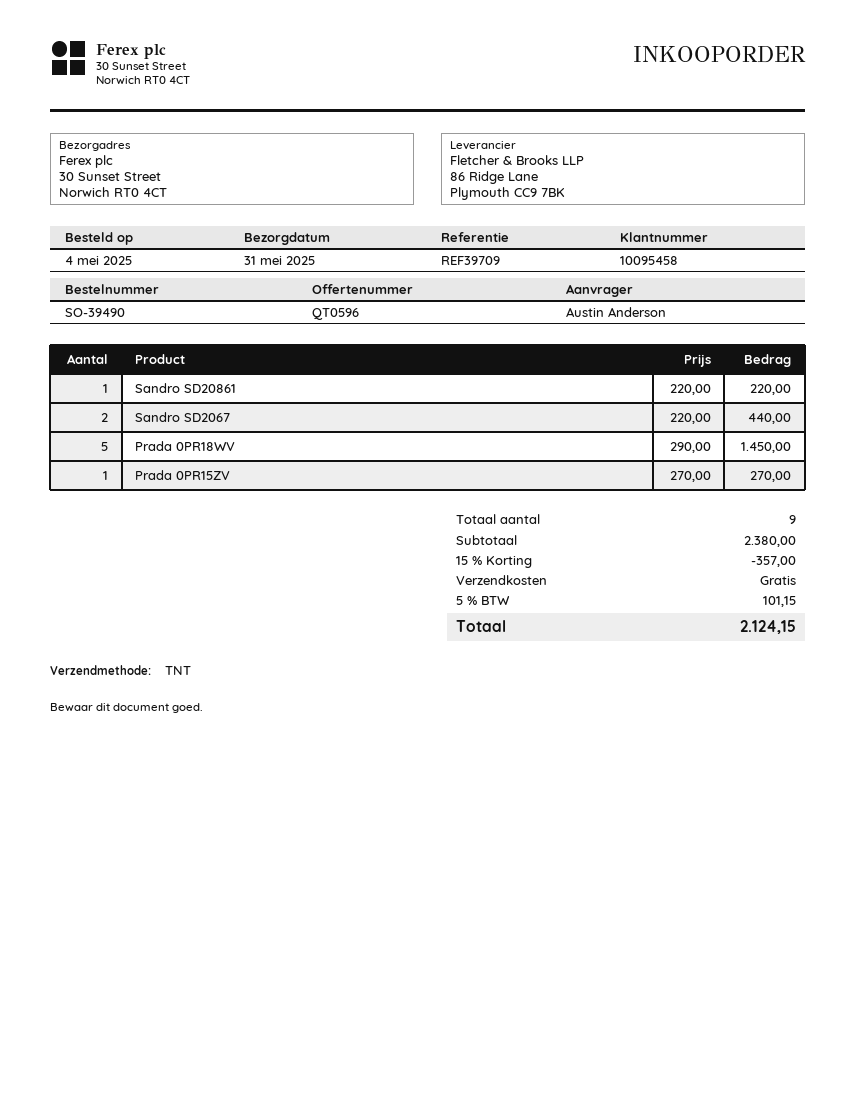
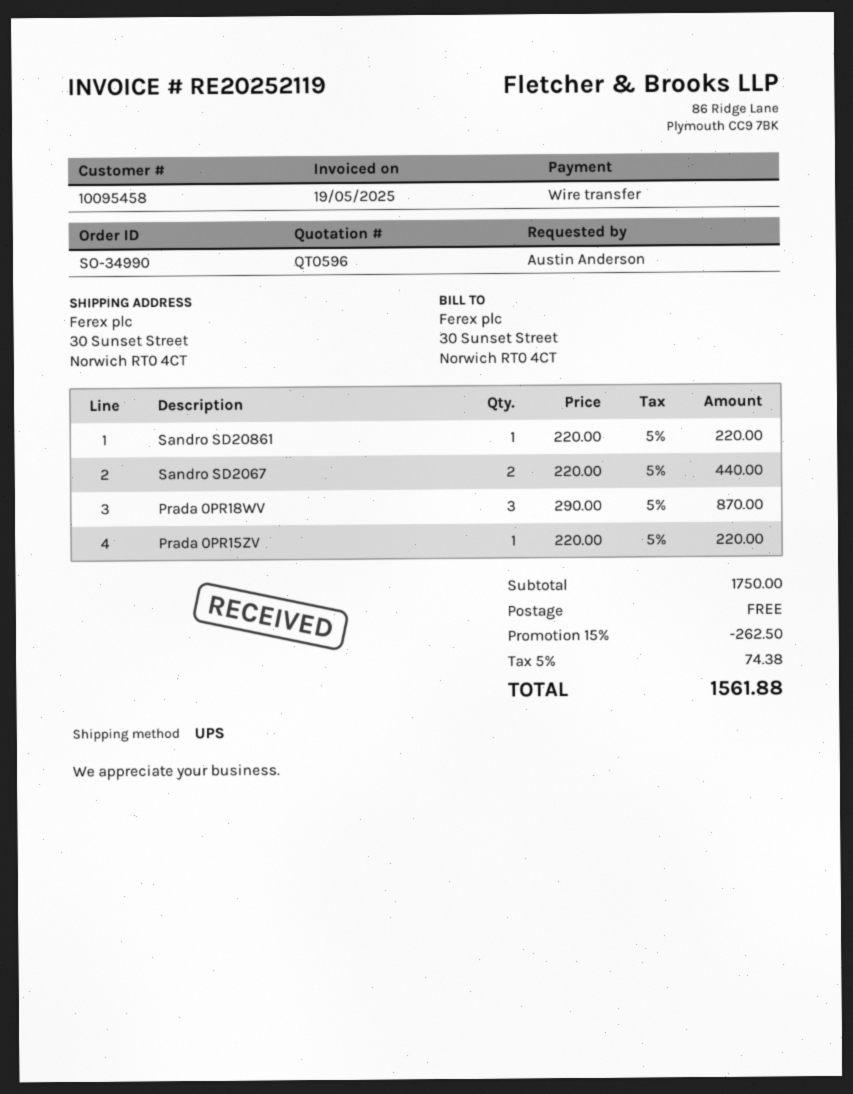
order number: SO-39490 -> SO-34990
shipping method: TNT -> UPS
Prada 0PR18WV: 5 x 290.00 = 1450.00 -> 3 x 290.00 = 870.00
Prada 0PR15ZV: 1 x 270.00 = 270.00 -> 1 x 220.00 = 220.00
subtotal: 2380.00 -> 1750.00
discount: 15% = 357.00 -> 15% = 262.50
tax: 5% = 101.15 -> 5% = 74.38
total: 2124.15 -> 1561.88

